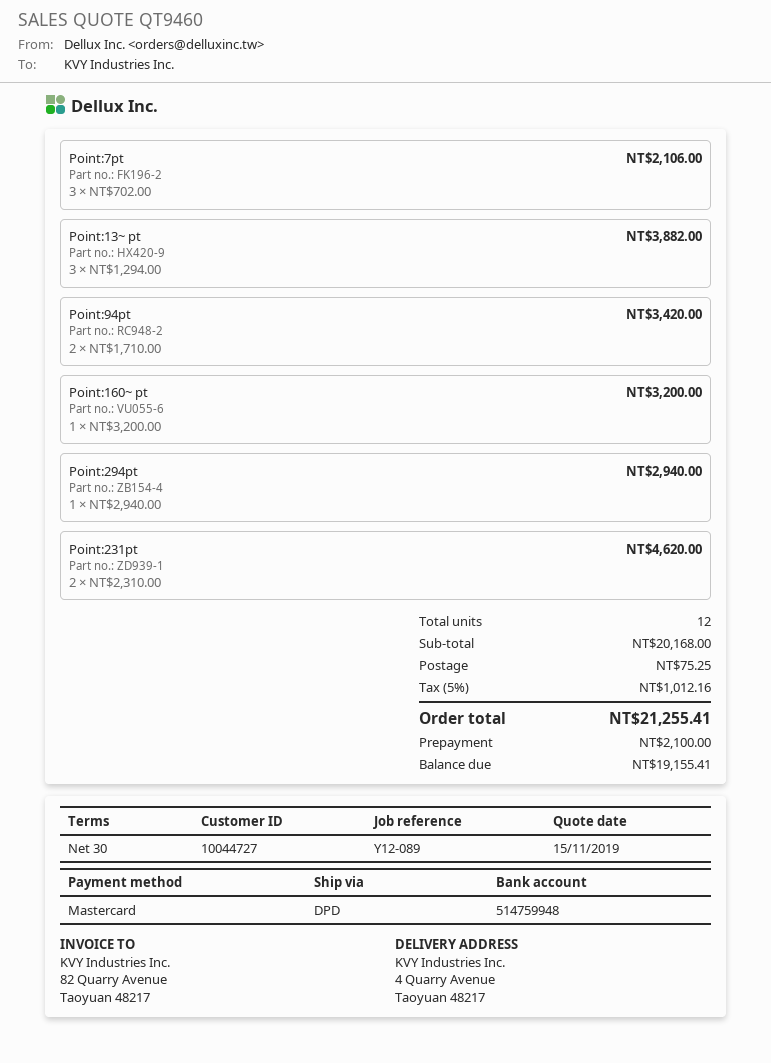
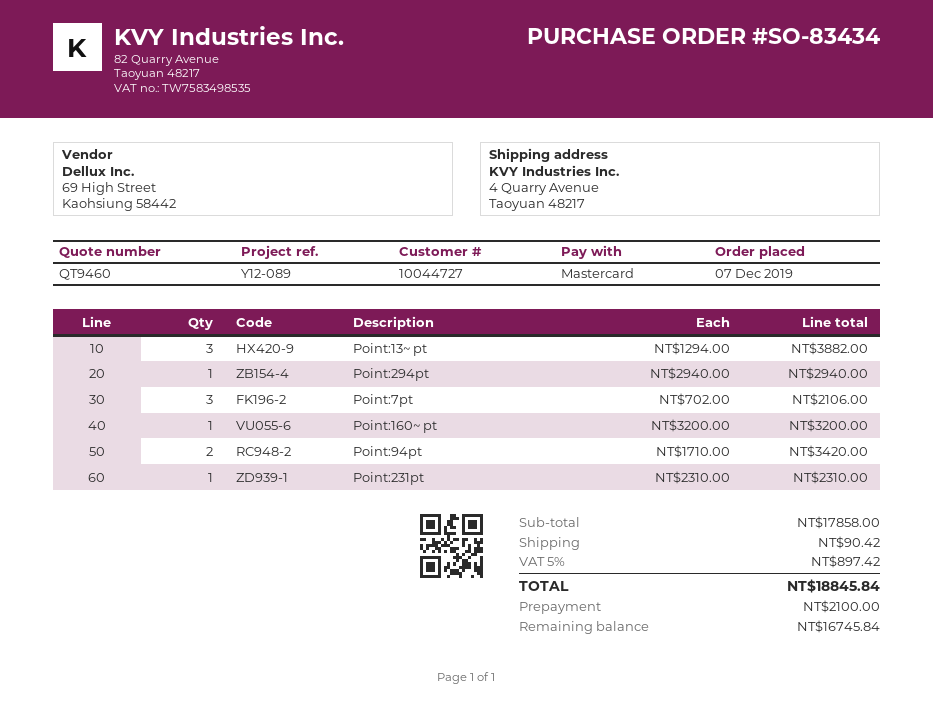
Point:231pt: 2 x 2310.00 = 4620.00 -> 1 x 2310.00 = 2310.00
subtotal: 20168.00 -> 17858.00
shipping: 75.25 -> 90.42
tax: 5% = 1012.16 -> 5% = 897.42
total: 21255.41 -> 18845.84
balance: 19155.41 -> 16745.84

